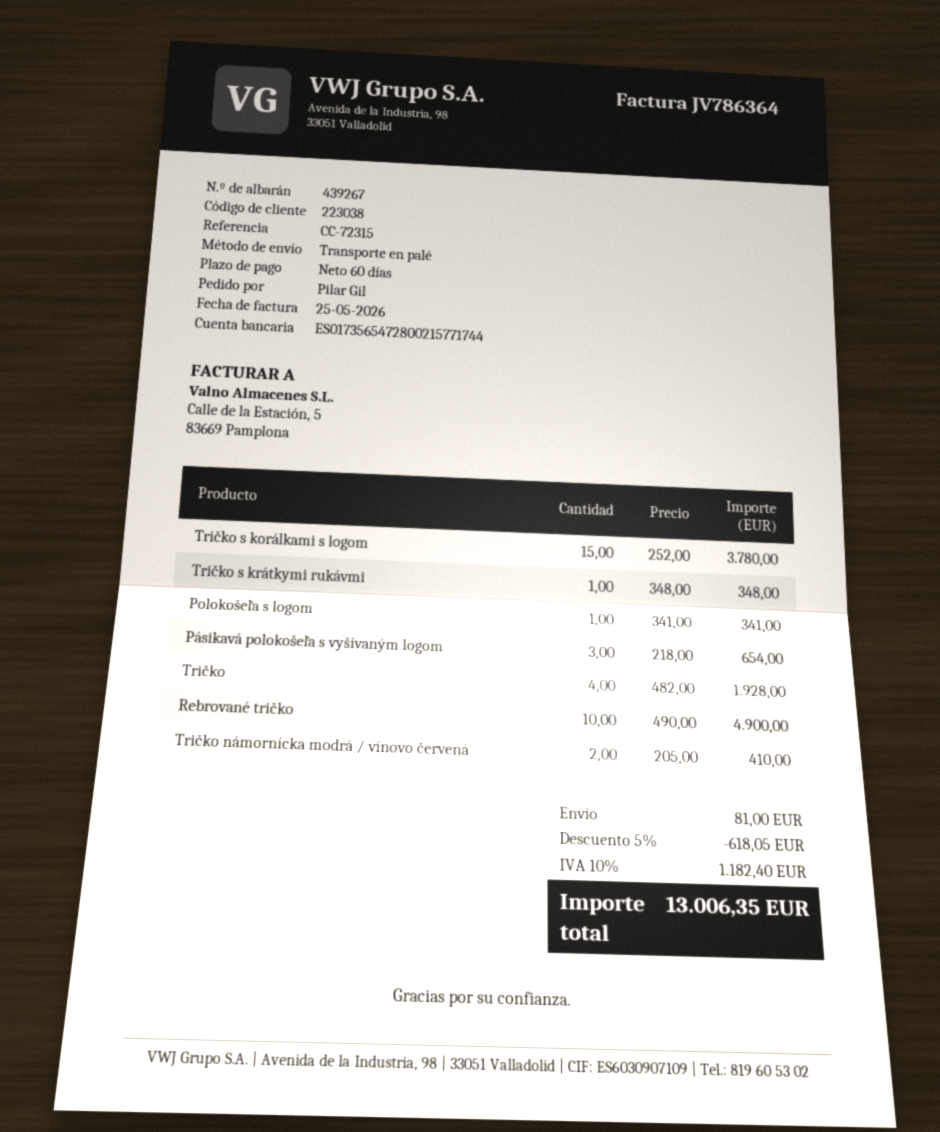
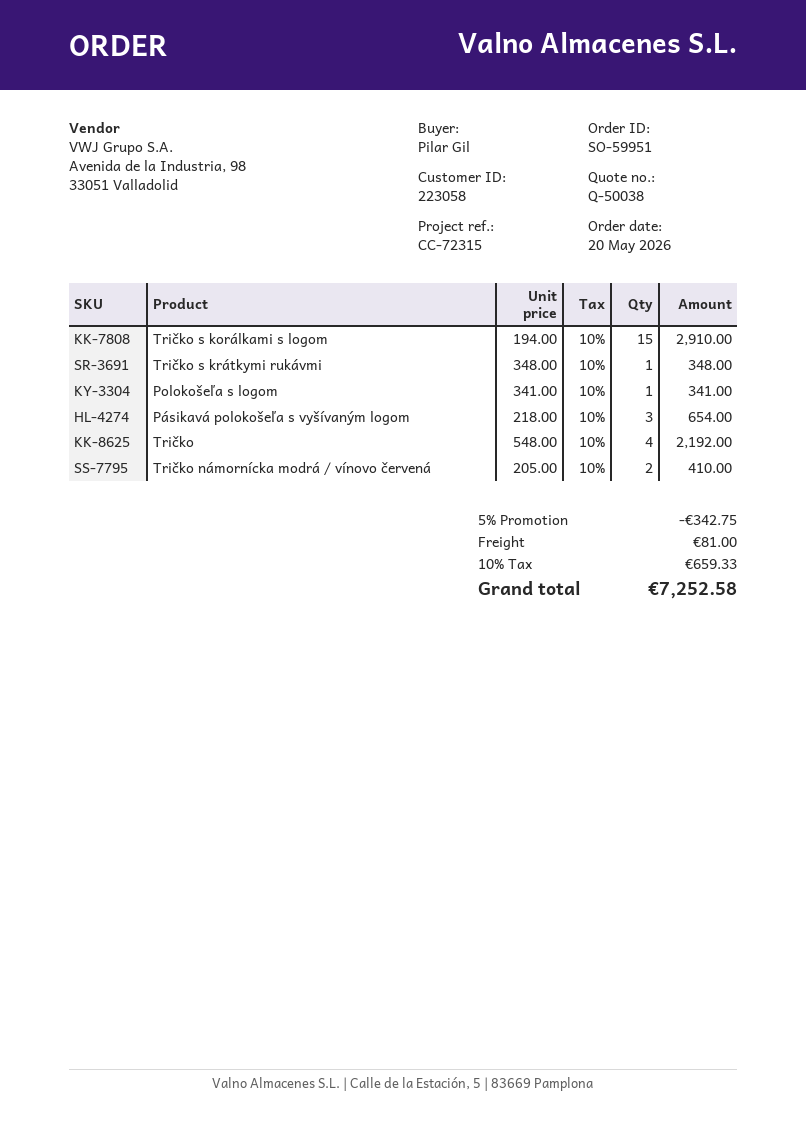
customer number: 223038 -> 223058
Tričko s korálkami s logom: 15 x 252.00 = 3780.00 -> 15 x 194.00 = 2910.00
Tričko: 4 x 482.00 = 1928.00 -> 4 x 548.00 = 2192.00
Rebrované tričko: 10 x 490.00 = 4900.00 -> none
discount: 5% = 618.05 -> 5% = 342.75
tax: 10% = 1182.40 -> 10% = 659.33
total: 13006.35 -> 7252.58

